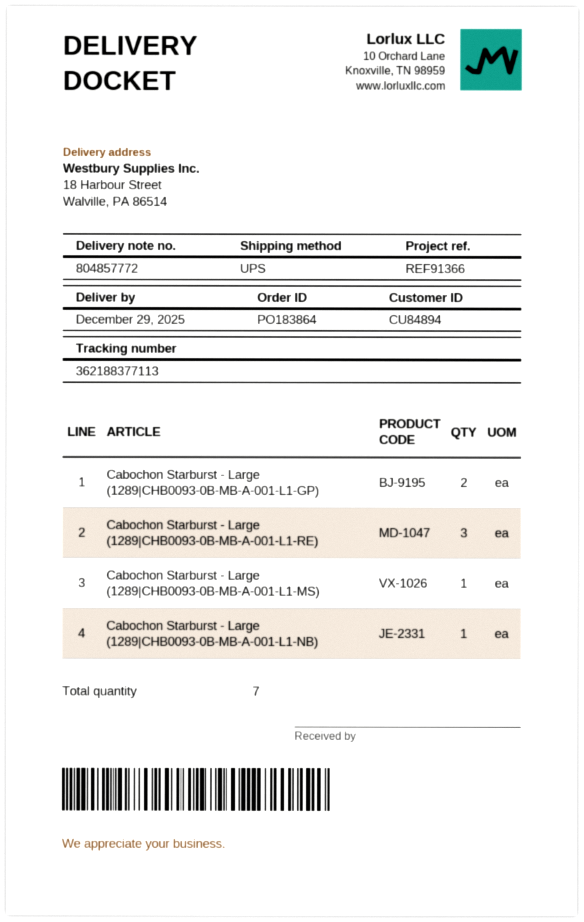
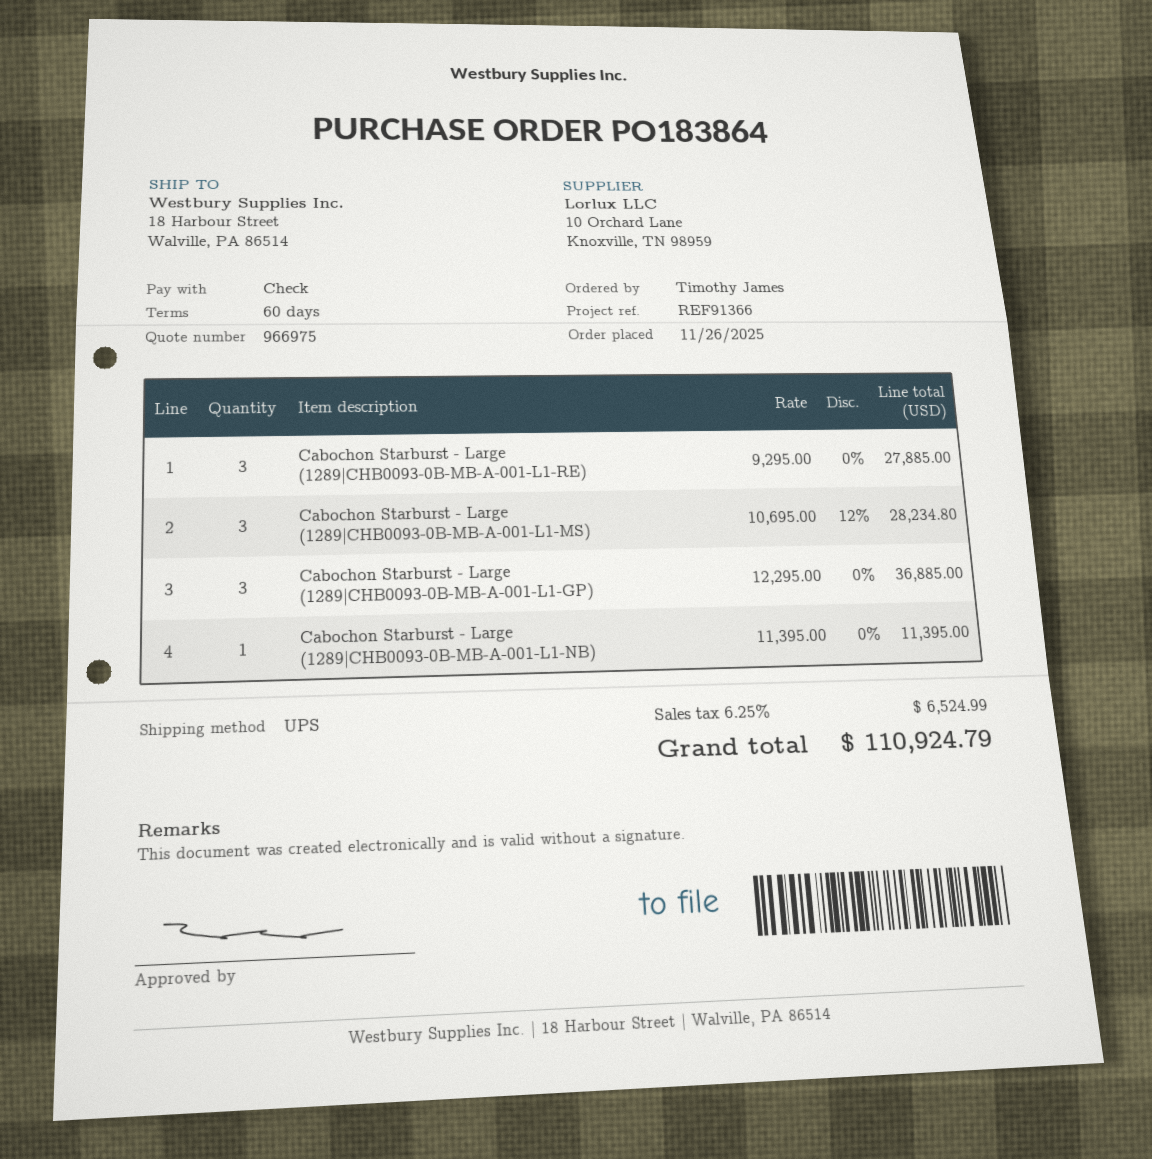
Cabochon Starburst - Large (1289|CHB0093-0B-MB-A-001-L1-GP): 2 -> 3
Cabochon Starburst - Large (1289|CHB0093-0B-MB-A-001-L1-MS): 1 -> 3

